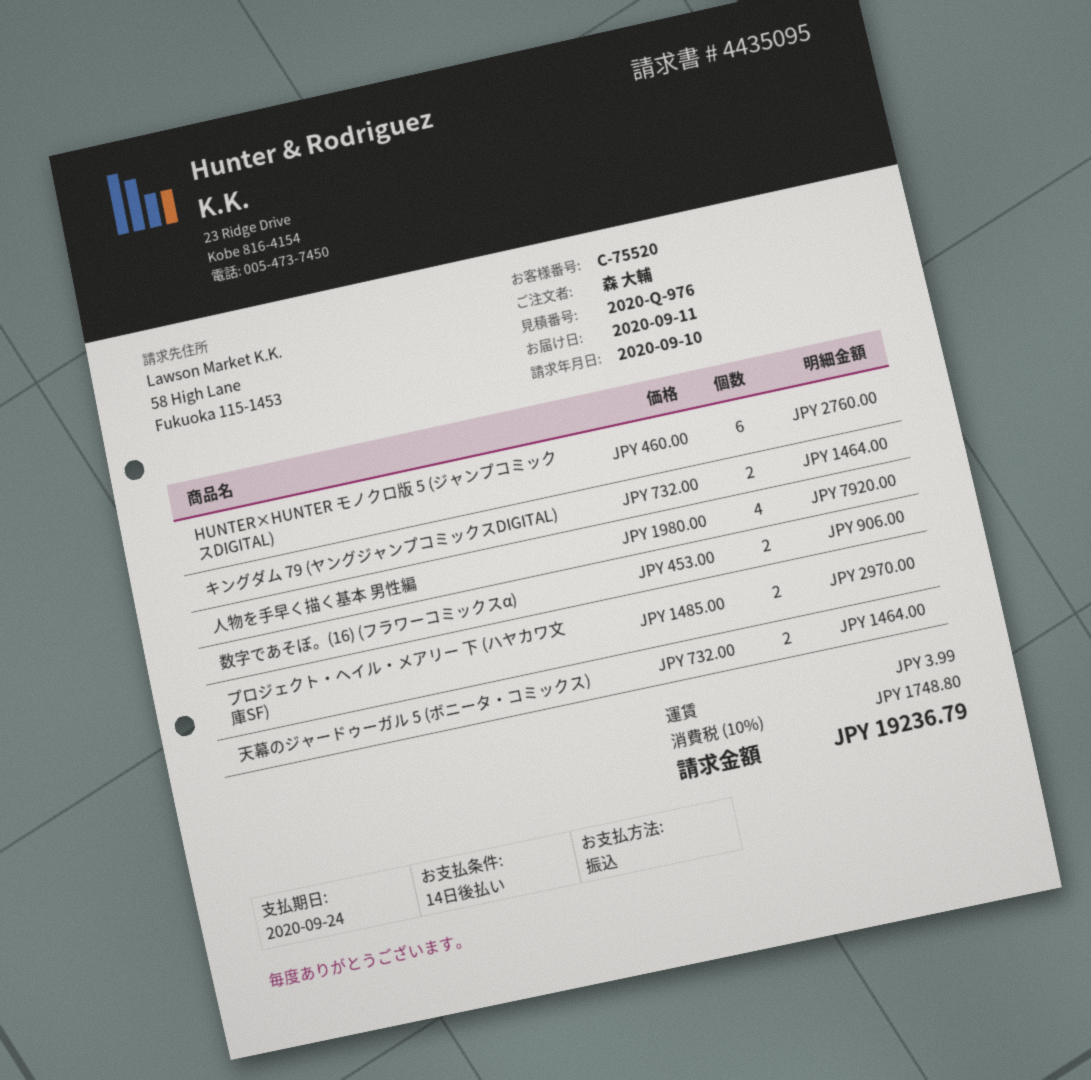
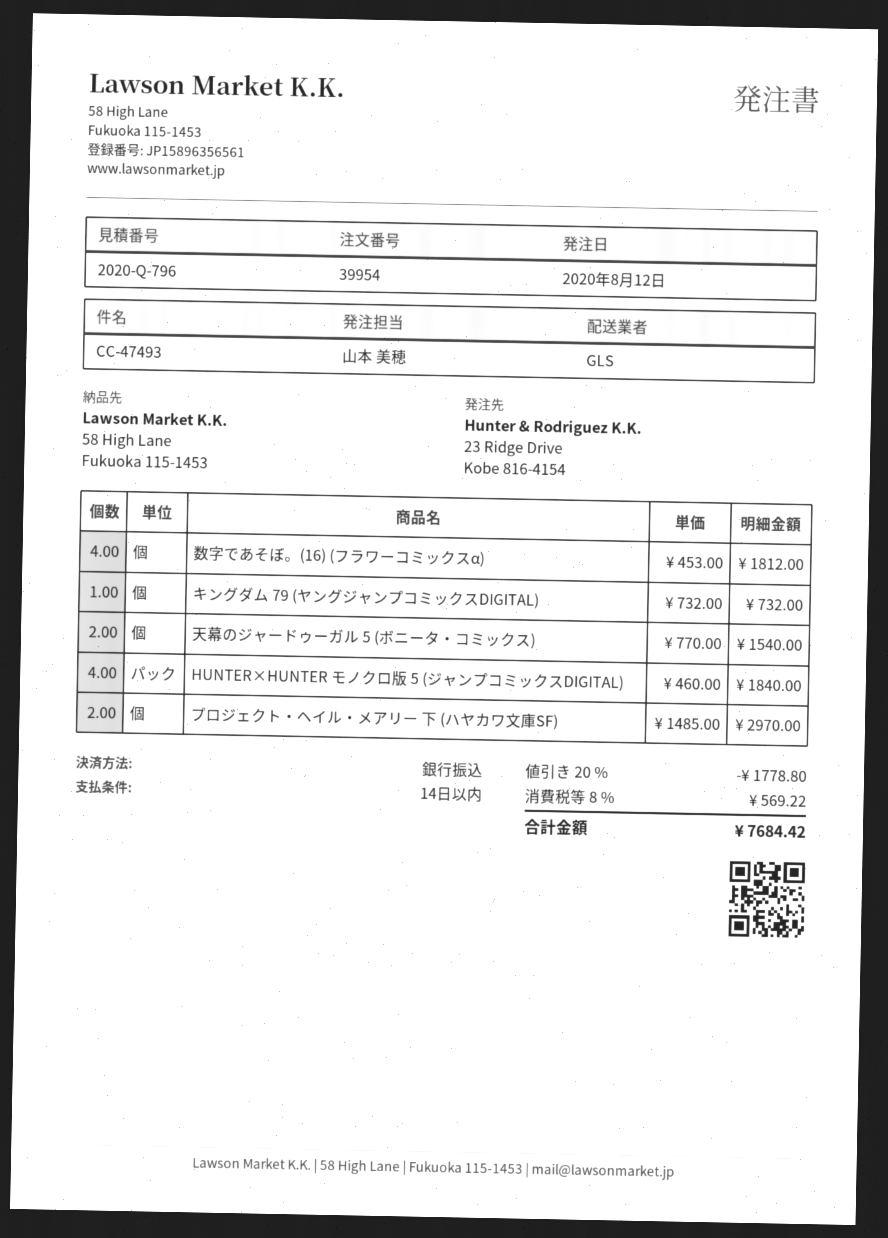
quote number: 2020-Q-976 -> 2020-Q-796
ordered by: 森 大輔 -> 山本 美穂
HUNTER×HUNTER モノクロ版 5 (ジャンプコミックスDIGITAL): 6 x 460.00 = 2760.00 -> 4 x 460.00 = 1840.00
キングダム 79 (ヤングジャンプコミックスDIGITAL): 2 x 732.00 = 1464.00 -> 1 x 732.00 = 732.00
人物を手早く描く基本 男性編: 4 x 1980.00 = 7920.00 -> none
数字であそぼ。(16) (フラワーコミックスα): 2 x 453.00 = 906.00 -> 4 x 453.00 = 1812.00
天幕のジャードゥーガル 5 (ボニータ・コミックス): 2 x 732.00 = 1464.00 -> 2 x 770.00 = 1540.00
discount: none -> 20% = 1778.80
shipping: 3.99 -> none
tax: 10% = 1748.80 -> 8% = 569.22
total: 19236.79 -> 7684.42

